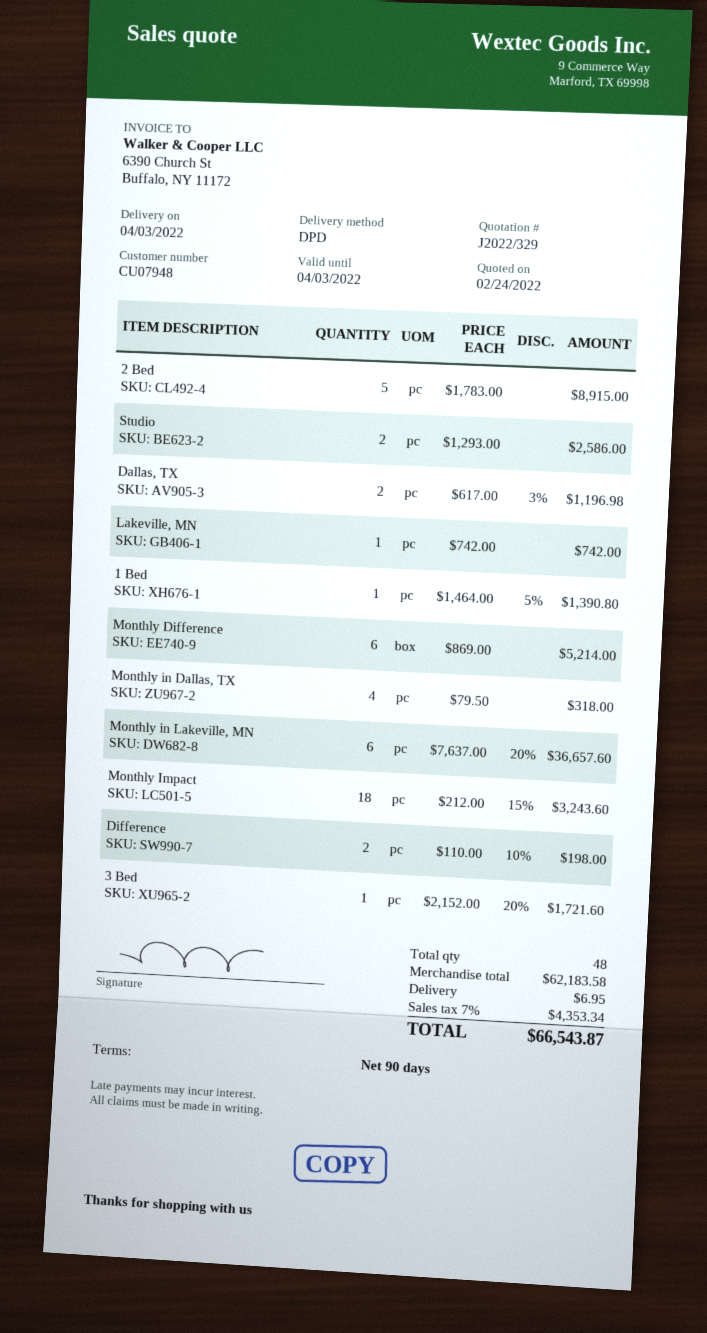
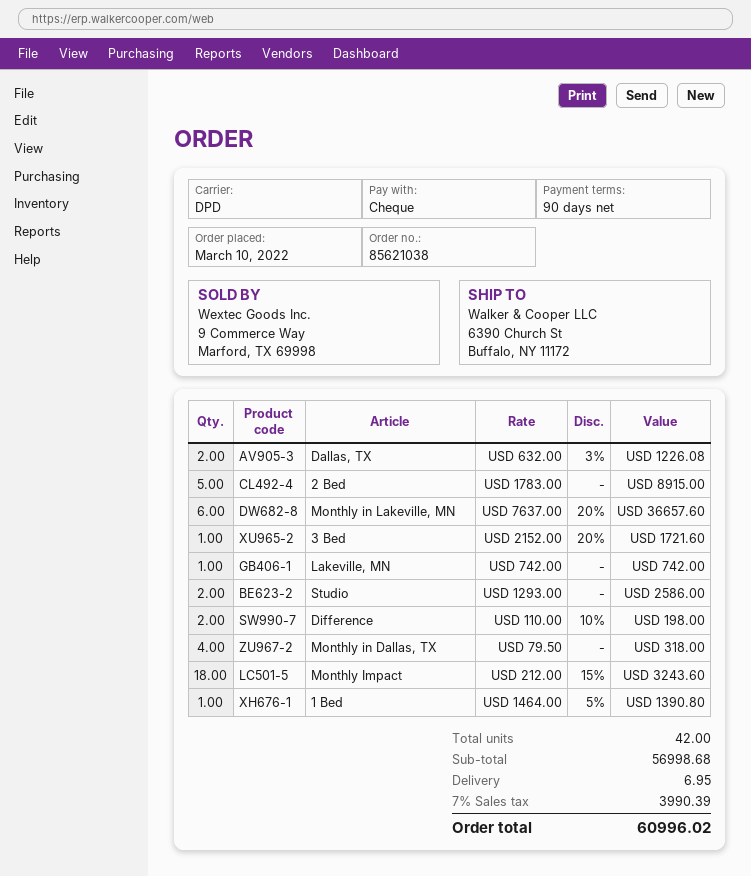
Dallas, TX: 2 x 617.00 - 3% = 1196.98 -> 2 x 632.00 - 3% = 1226.08
Monthly Difference: 6 x 869.00 = 5214.00 -> none
total quantity: 48 -> 42
subtotal: 62183.58 -> 56998.68
tax: 7% = 4353.34 -> 7% = 3990.39
total: 66543.87 -> 60996.02

